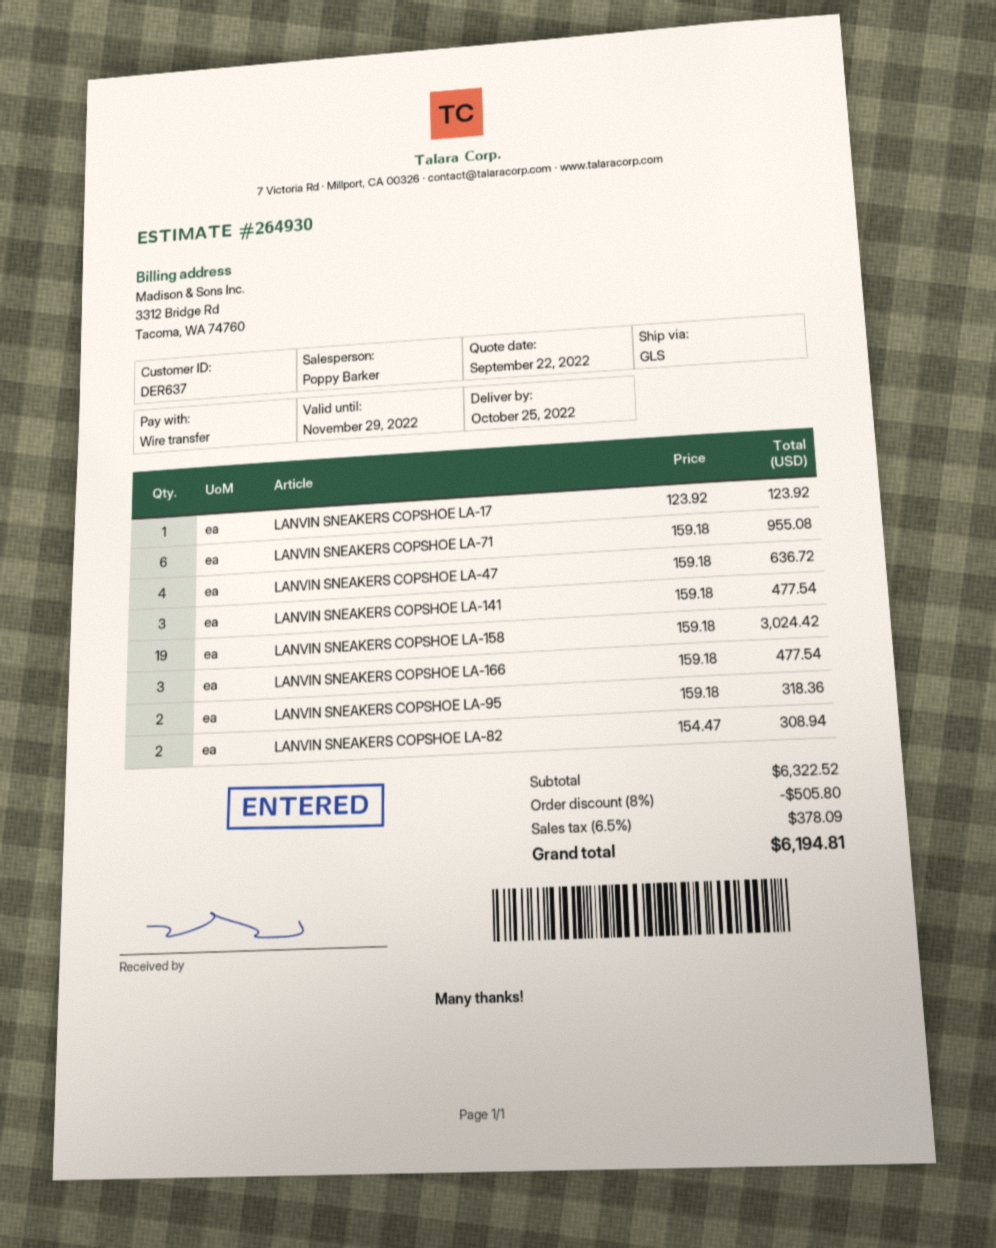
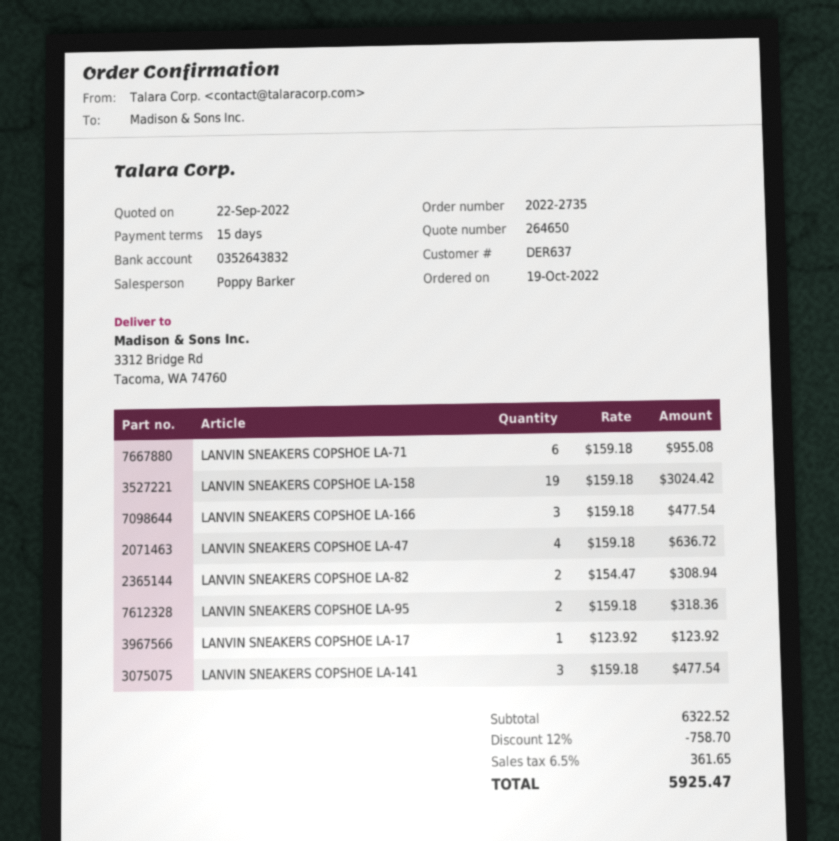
quote number: 264930 -> 264650
discount: 8% = 505.80 -> 12% = 758.70
tax: 6.5% = 378.09 -> 6.5% = 361.65
total: 6194.81 -> 5925.47

